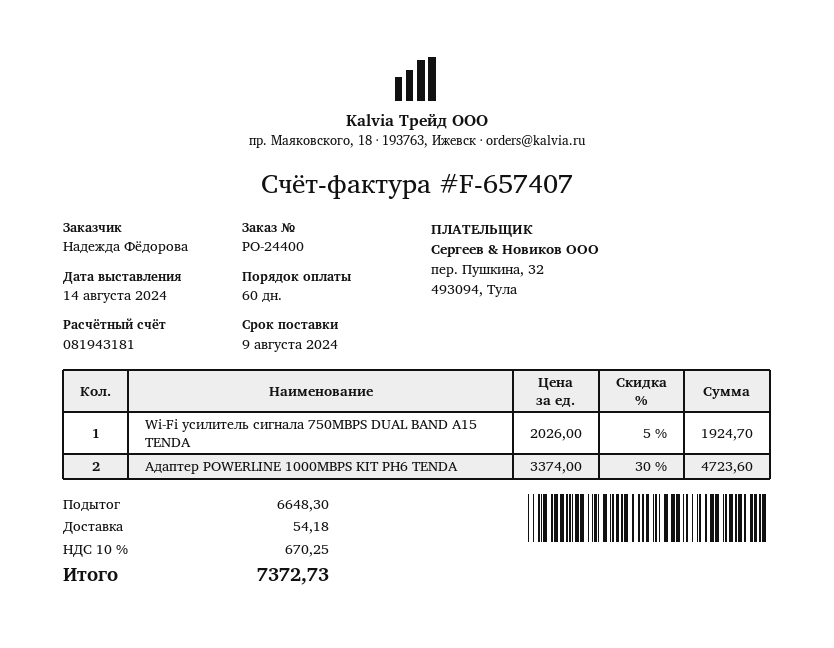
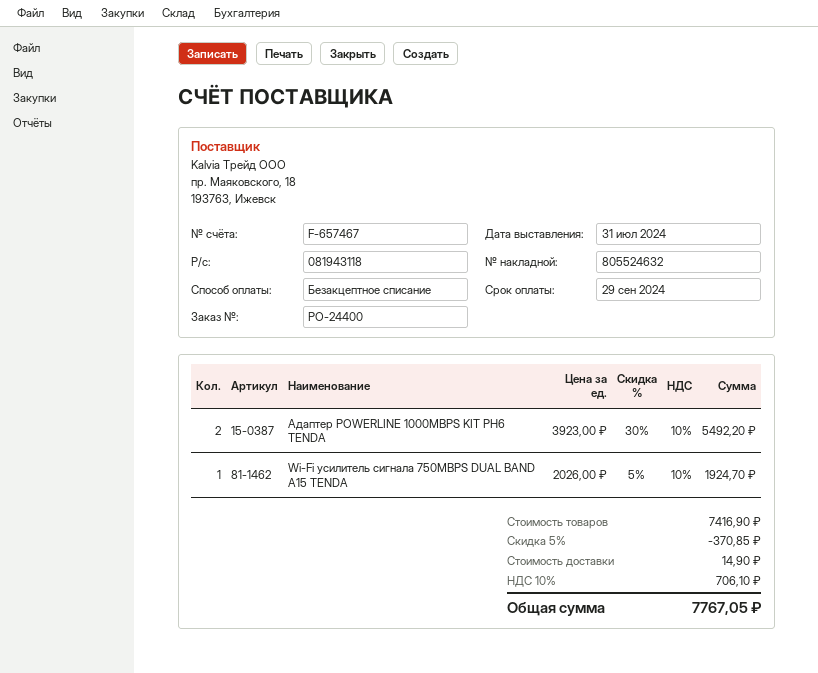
invoice number: F-657407 -> F-657467
invoice date: 2024-08-14 -> 2024-07-31
bank account: 081943181 -> 081943118
Адаптер POWERLINE 1000MBPS KIT PH6 TENDA: 2 x 3374.00 - 30% = 4723.60 -> 2 x 3923.00 - 30% = 5492.20
subtotal: 6648.30 -> 7416.90
discount: none -> 5% = 370.85
shipping: 54.18 -> 14.90
tax: 10% = 670.25 -> 10% = 706.10
total: 7372.73 -> 7767.05

